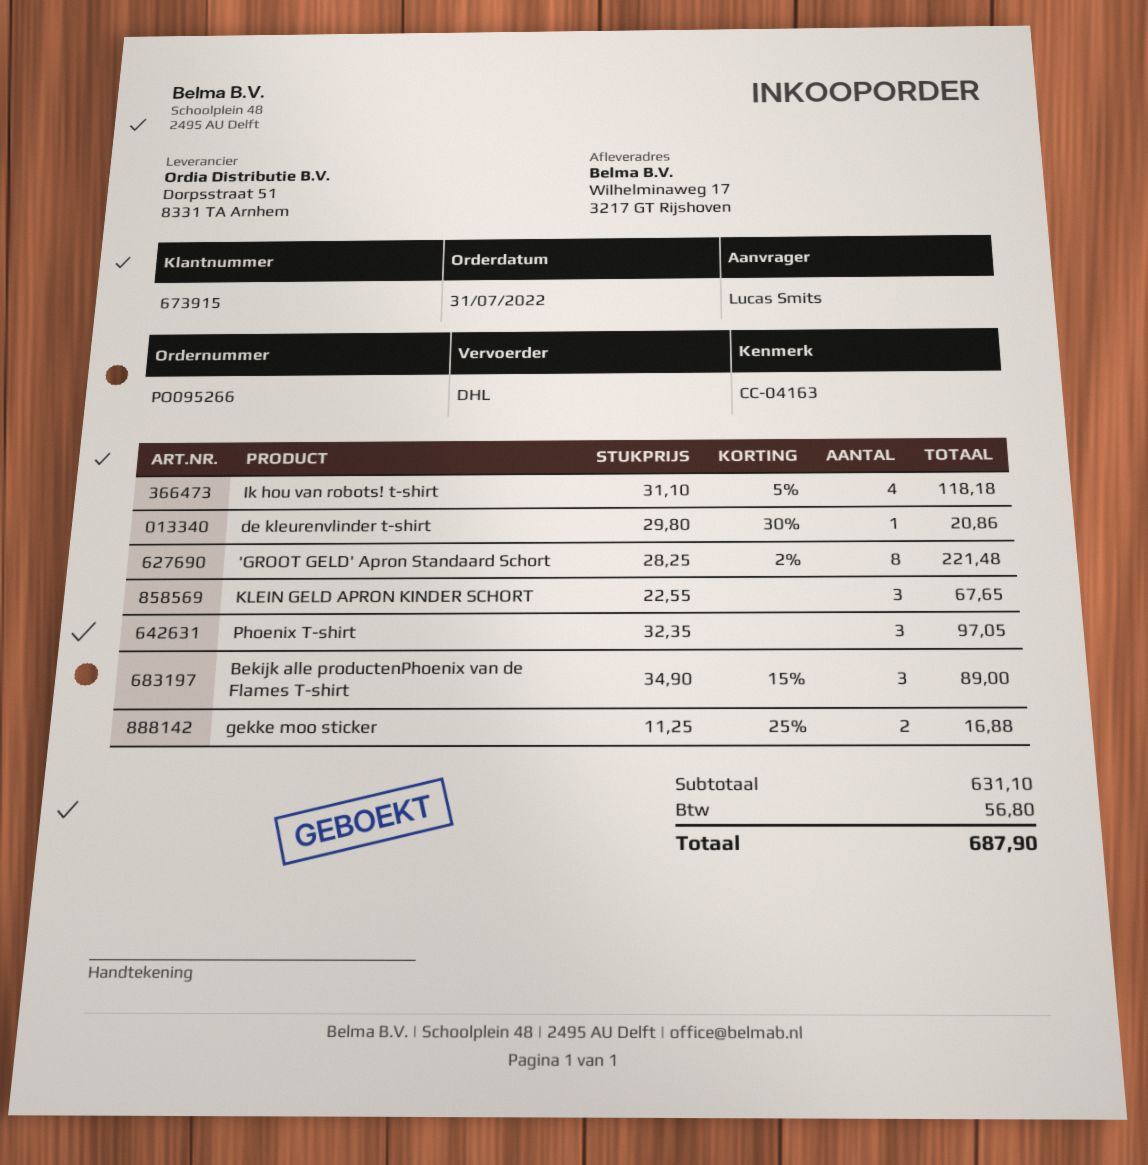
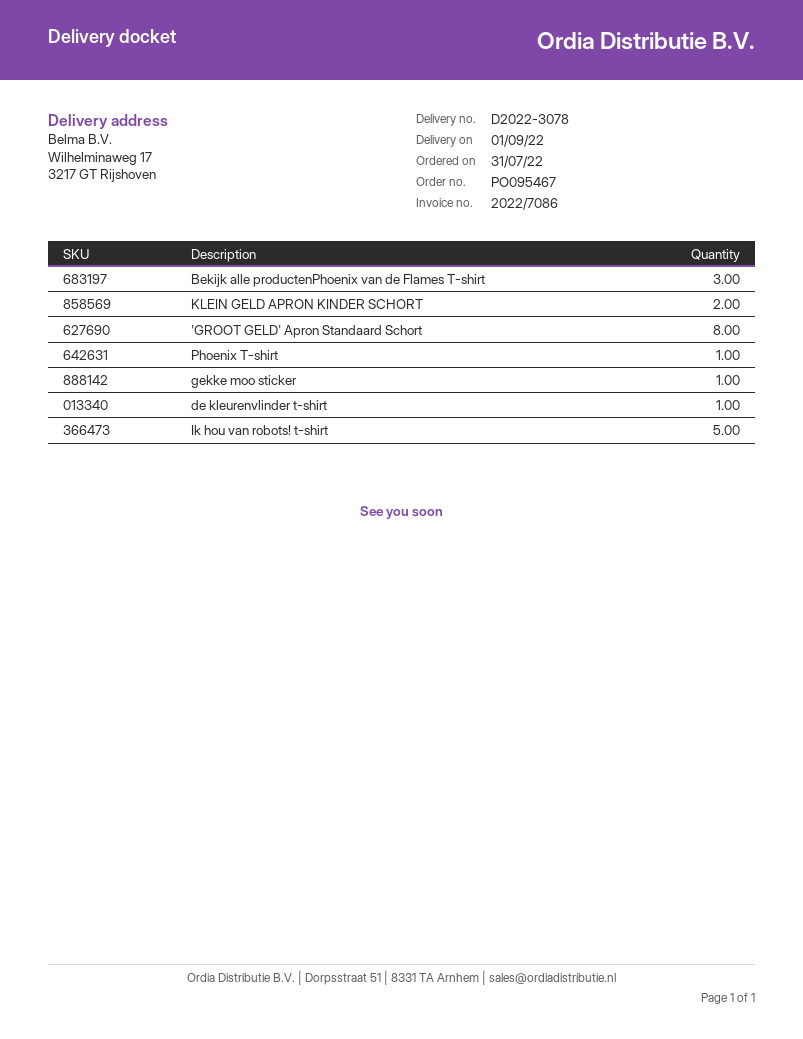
order number: PO095266 -> PO095467
Ik hou van robots! t-shirt: 4 -> 5
KLEIN GELD APRON KINDER SCHORT: 3 -> 2
Phoenix T-shirt: 3 -> 1
gekke moo sticker: 2 -> 1

